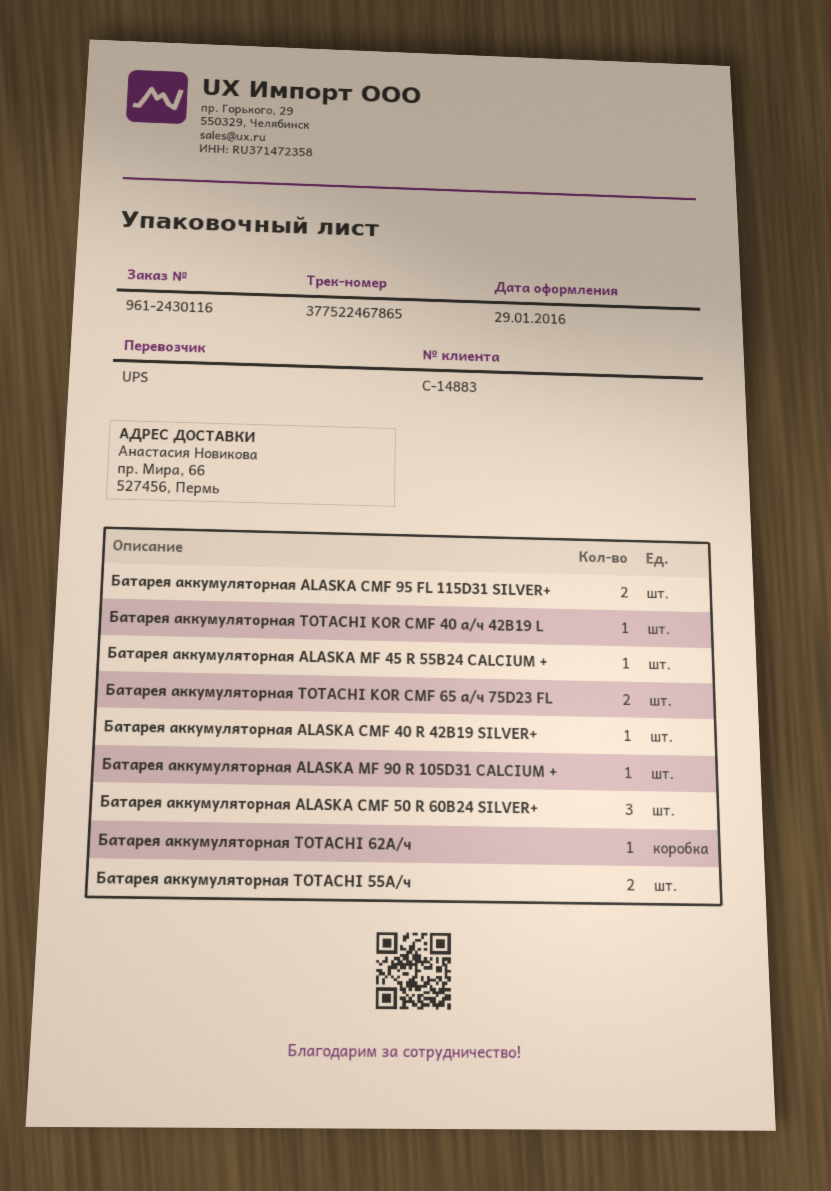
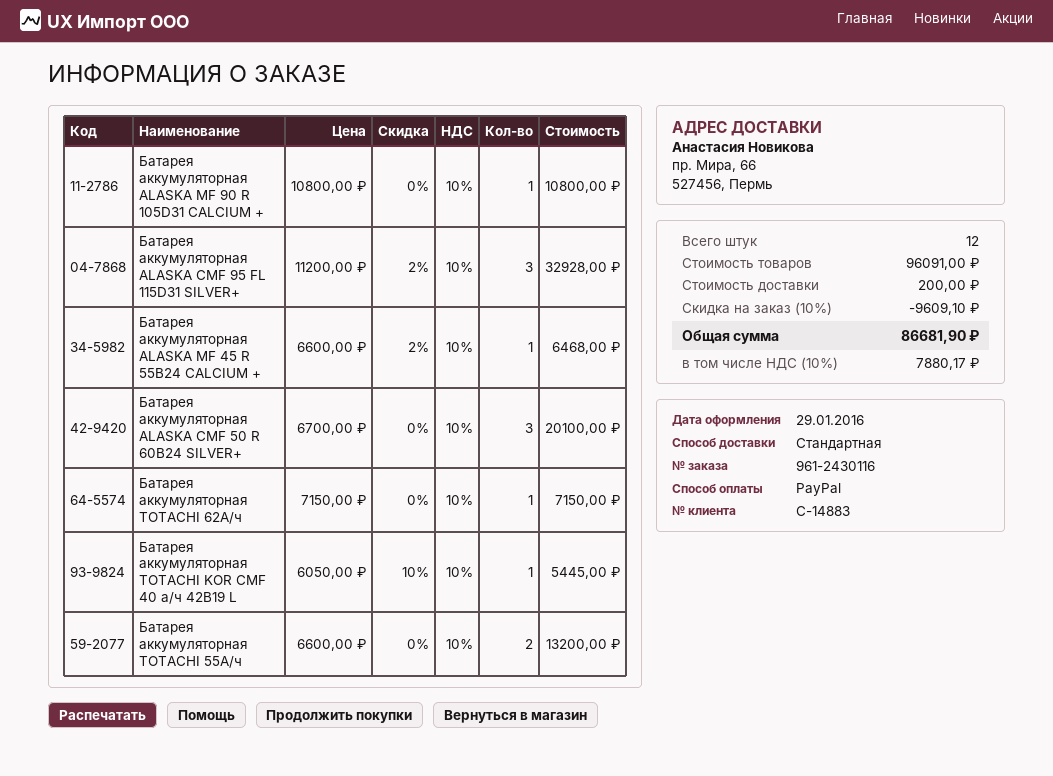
shipping method: UPS -> standard
Батарея аккумуляторная ALASKA CMF 95 FL 115D31 SILVER+: 2 -> 3
Батарея аккумуляторная TOTACHI KOR CMF 65 а/ч 75D23 FL: 2 -> none
Батарея аккумуляторная ALASKA CMF 40 R 42B19 SILVER+: 1 -> none

